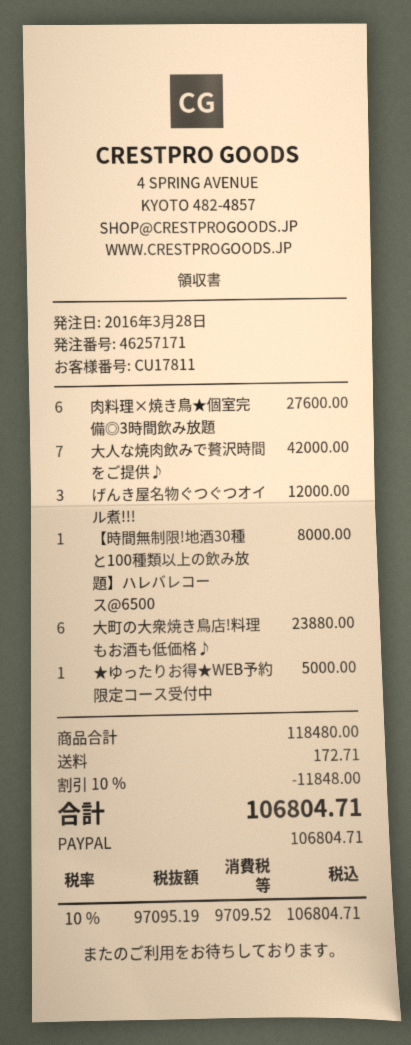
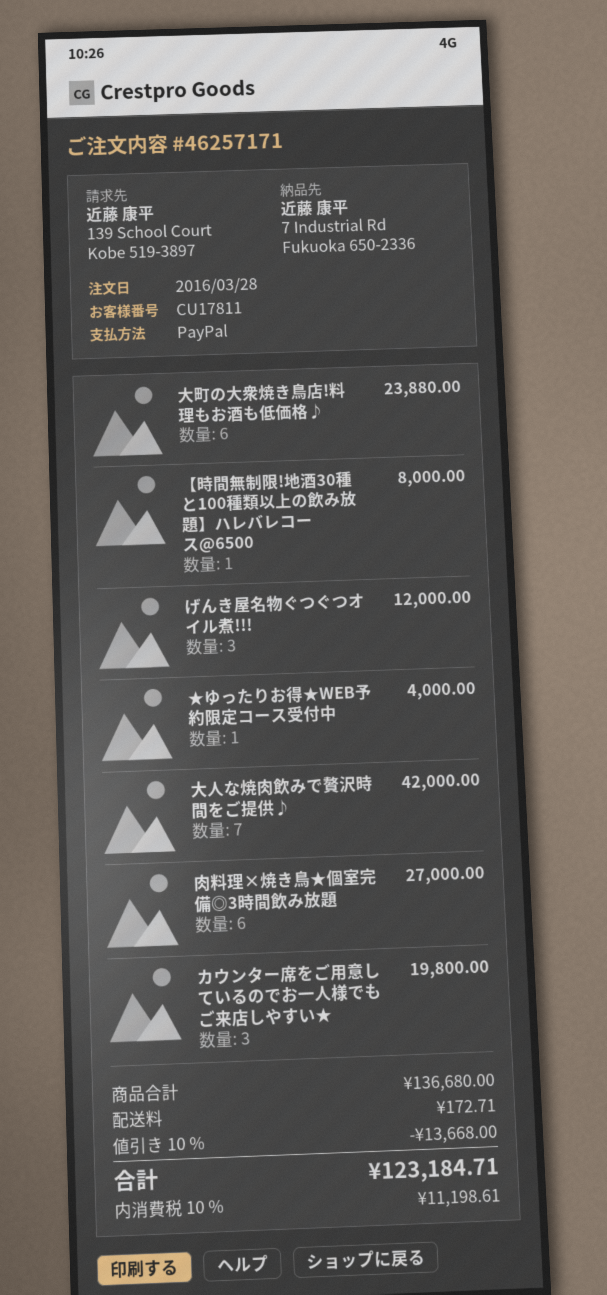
肉料理×焼き鳥★個室完備◎3時間飲み放題: 6 for 27600.00 -> 6 for 27000.00
★ゆったりお得★WEB予約限定コース受付中: 1 for 5000.00 -> 1 for 4000.00
カウンター席をご用意しているのでお一人様でもご来店しやすい★: none -> 3 for 19800.00
subtotal: 118480.00 -> 136680.00
discount: 10% = 11848.00 -> 10% = 13668.00
tax: 10% = 9709.52 -> 10% = 11198.61
total: 106804.71 -> 123184.71

